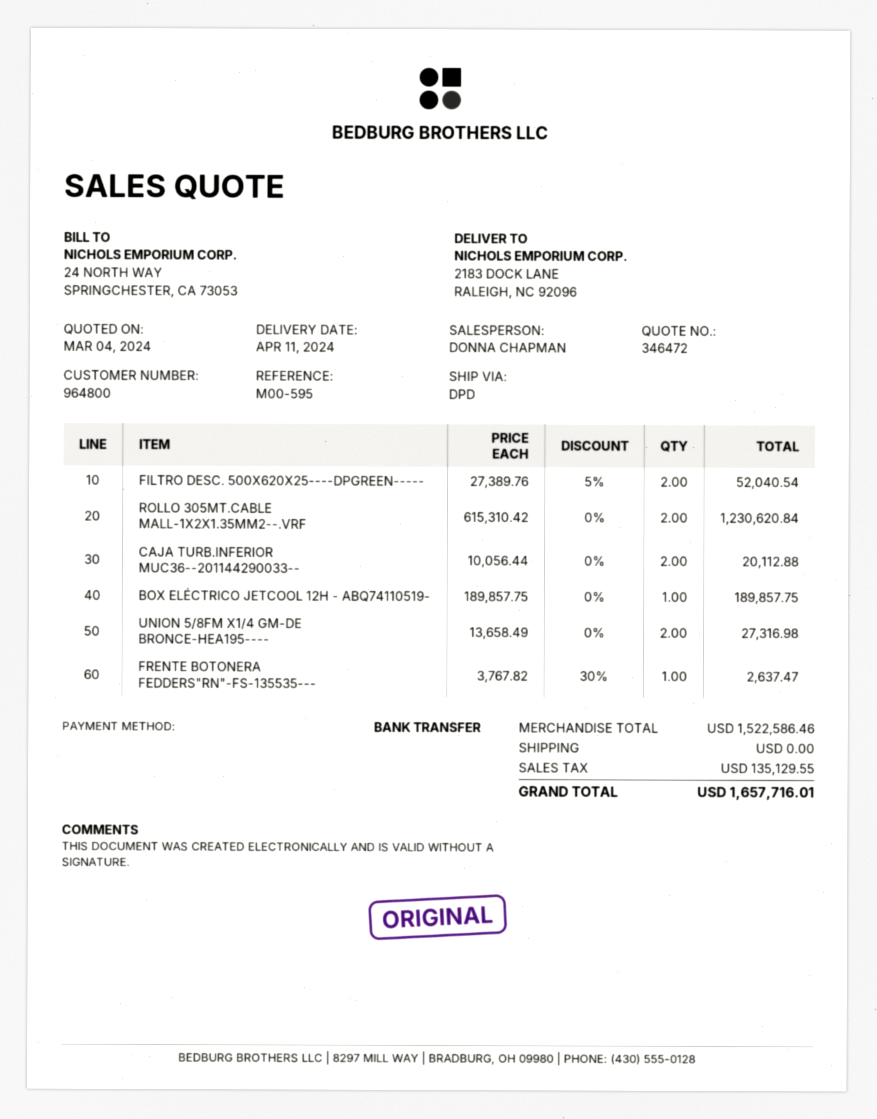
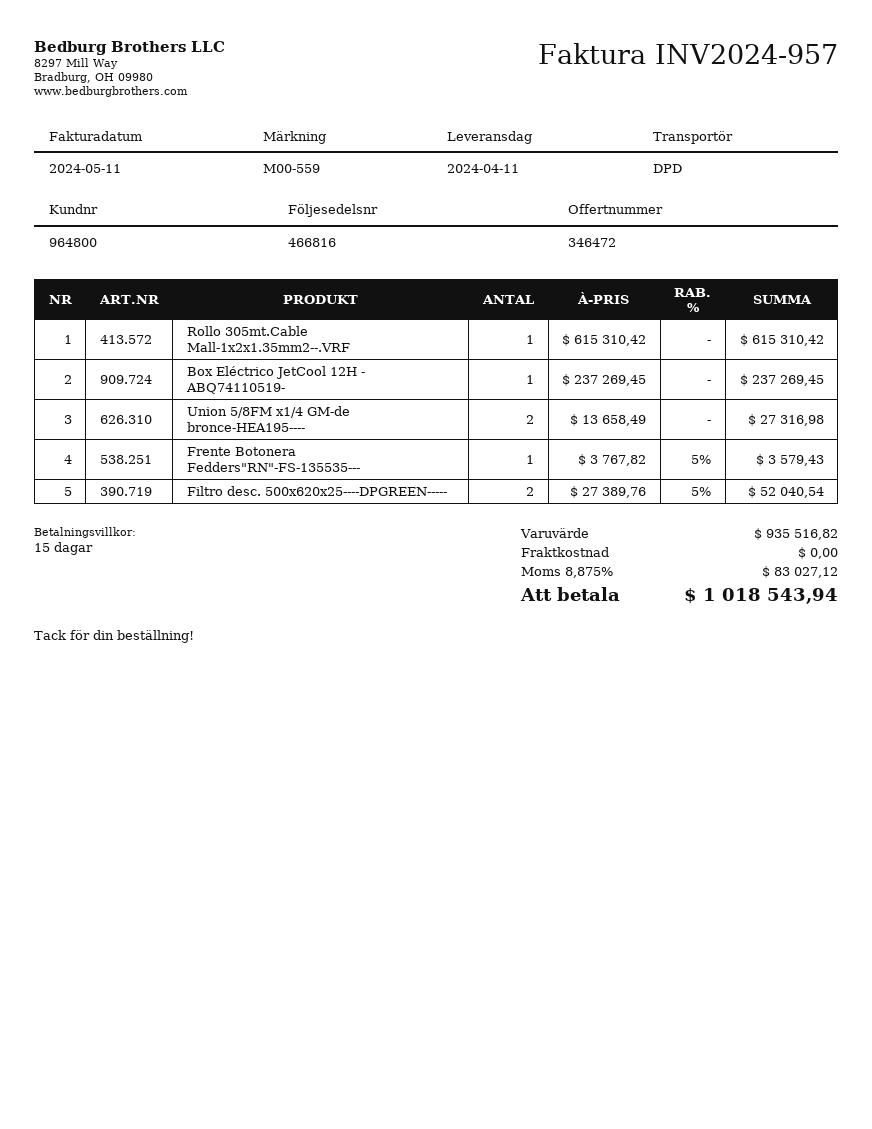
reference: M00-595 -> M00-559
ROLLO 305MT.CABLE MALL-1X2X1.35MM2--.VRF: 2 x 615310.42 = 1230620.84 -> 1 x 615310.42 = 615310.42
CAJA TURB.INFERIOR MUC36--201144290033--: 2 x 10056.44 = 20112.88 -> none
BOX ELÉCTRICO JETCOOL 12H - ABQ74110519-: 1 x 189857.75 = 189857.75 -> 1 x 237269.45 = 237269.45
FRENTE BOTONERA FEDDERS"RN"-FS-135535---: 1 x 3767.82 - 30% = 2637.47 -> 1 x 3767.82 - 5% = 3579.43
subtotal: 1522586.46 -> 935516.82
tax: 135129.55 -> 83027.12
total: 1657716.01 -> 1018543.94

